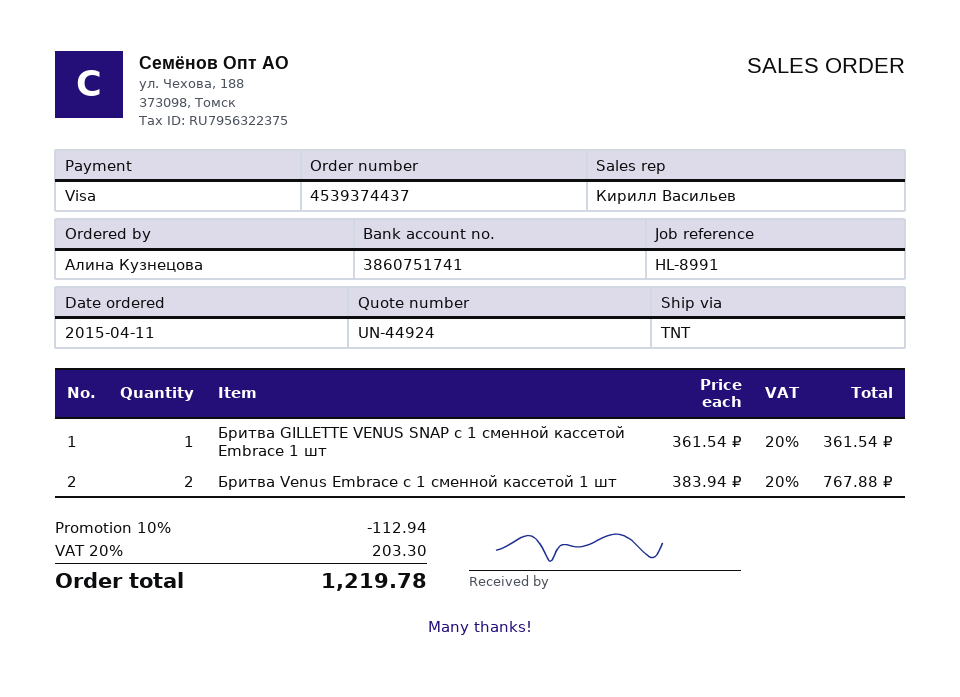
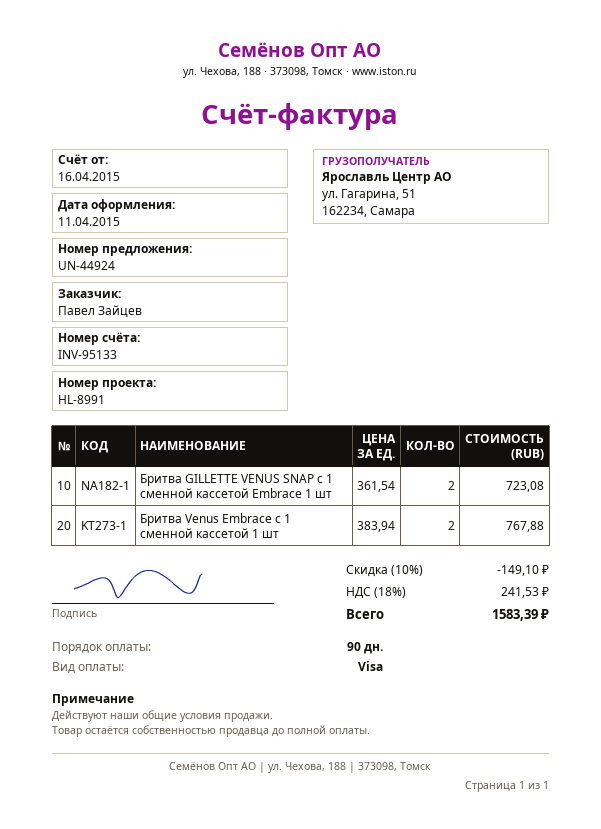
ordered by: Алина Кузнецова -> Павел Зайцев
Бритва GILLETTE VENUS SNAP с 1 сменной кассетой Embrace 1 шт: 1 x 361.54 = 361.54 -> 2 x 361.54 = 723.08
discount: 10% = 112.94 -> 10% = 149.10
tax: 20% = 203.30 -> 18% = 241.53
total: 1219.78 -> 1583.39

